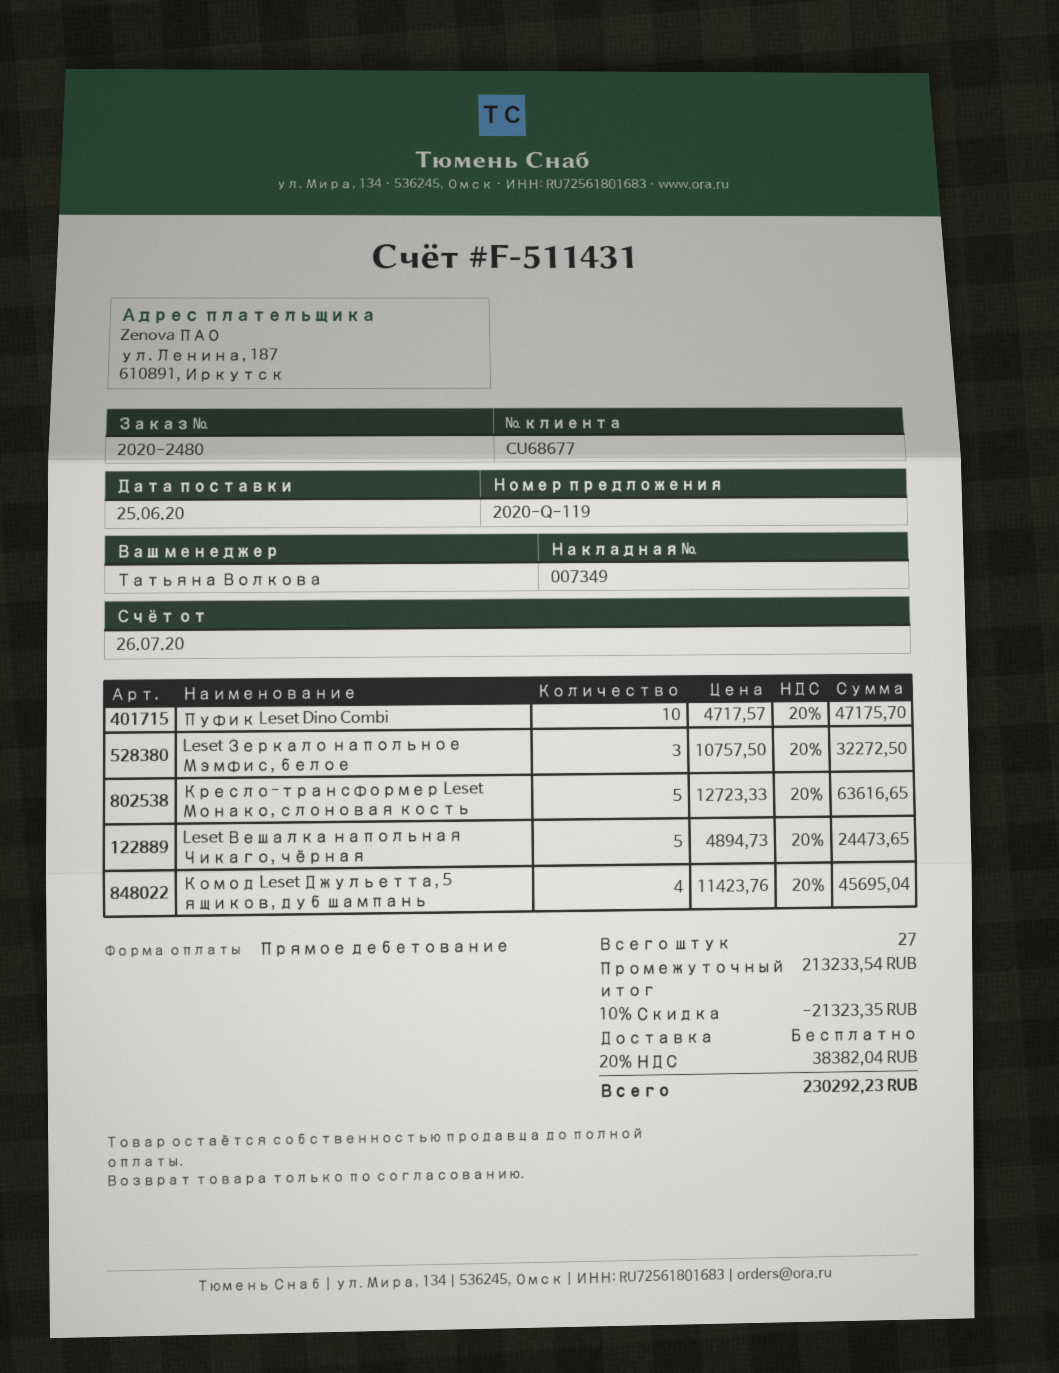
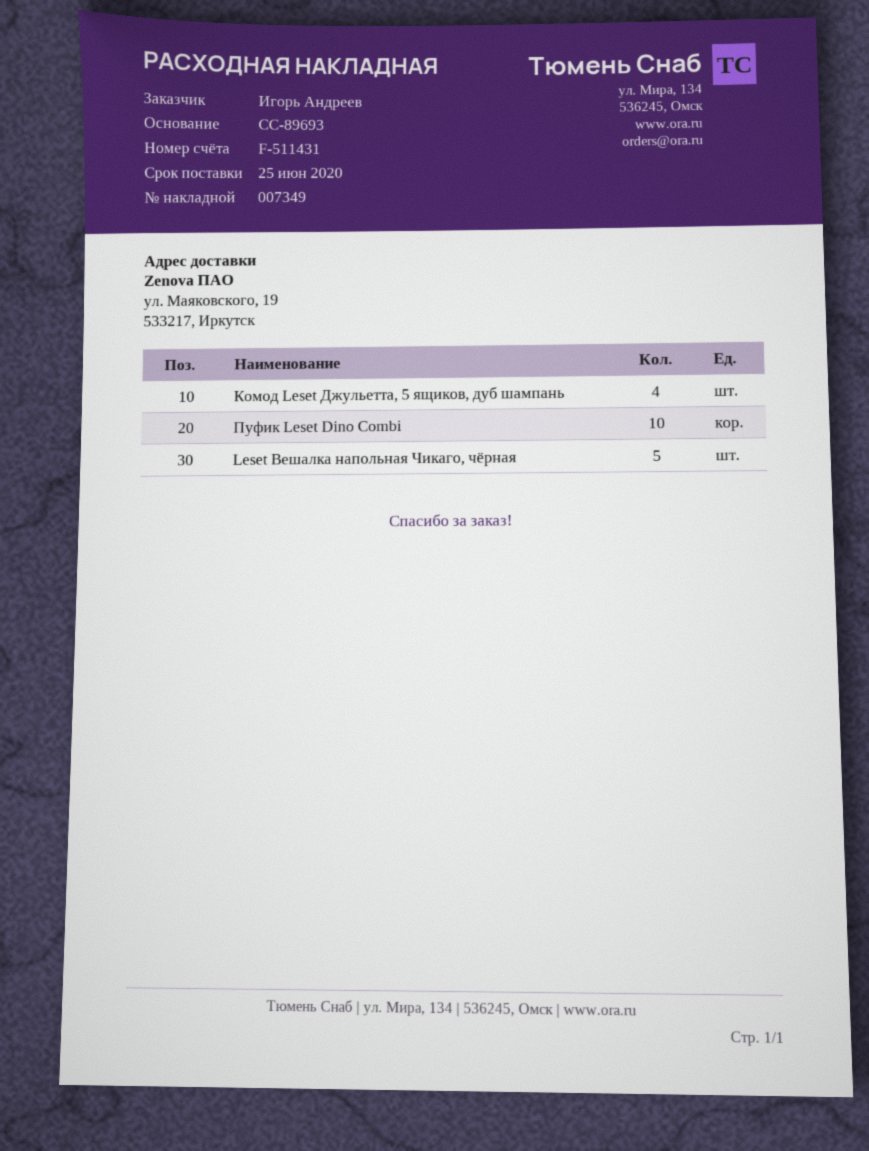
Leset Зеркало напольное Мэмфис, белое: 3 -> none
Кресло-трансформер Leset Монако, слоновая кость: 5 -> none

